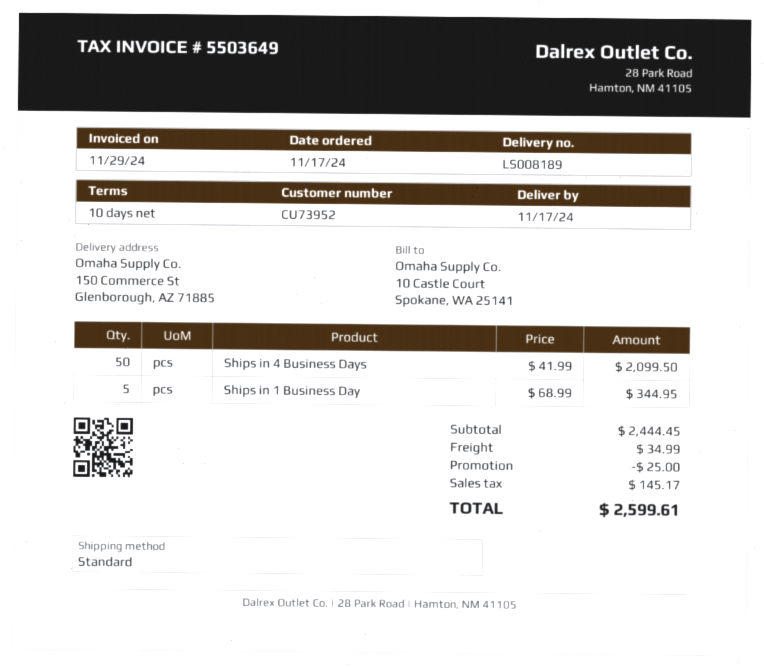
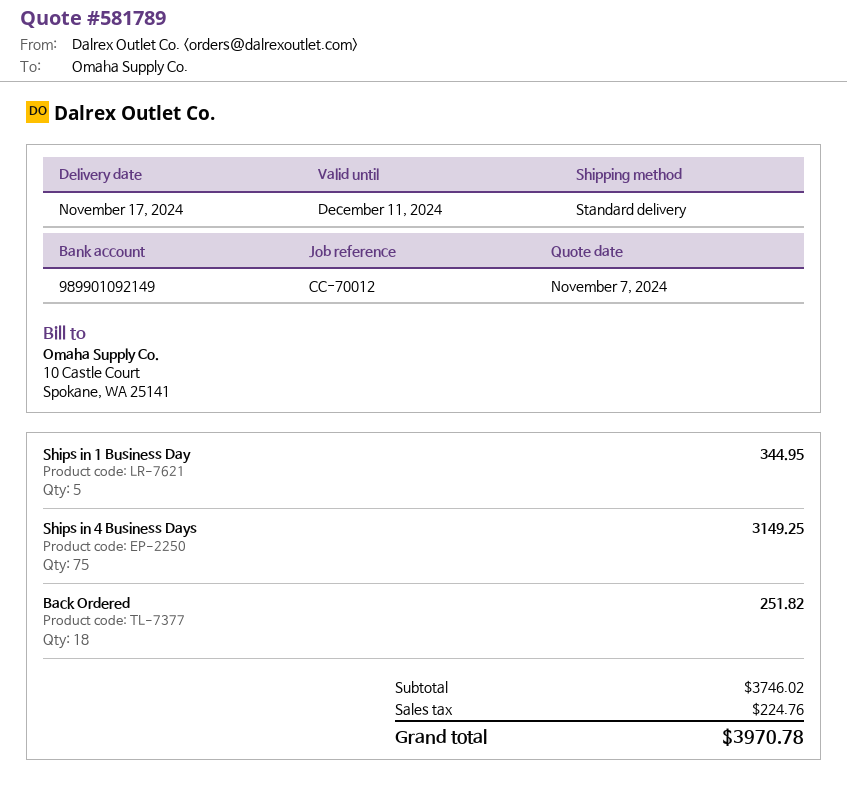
Ships in 4 Business Days: 50 for 2099.50 -> 75 for 3149.25
Back Ordered: none -> 18 for 251.82
subtotal: 2444.45 -> 3746.02
discount: 25.00 -> none
shipping: 34.99 -> none
tax: 145.17 -> 224.76
total: 2599.61 -> 3970.78

